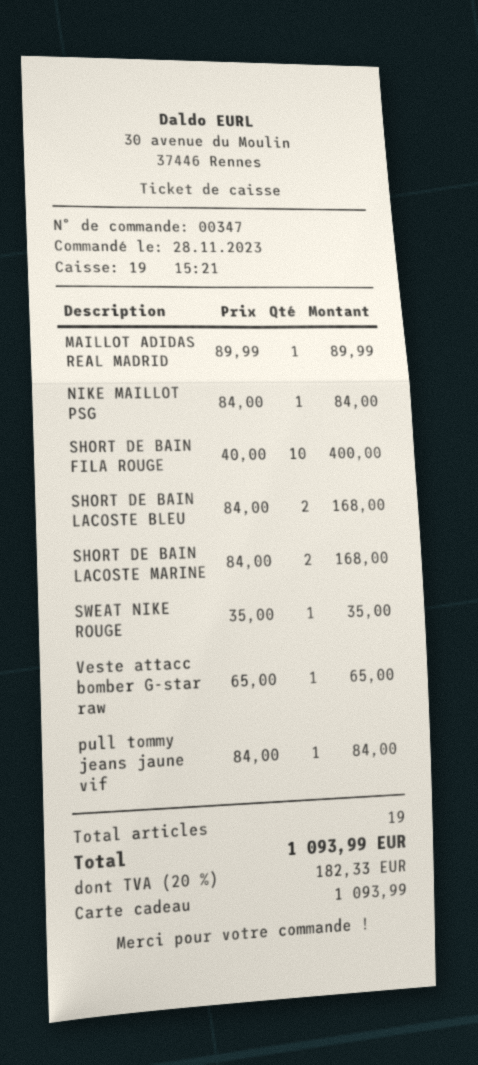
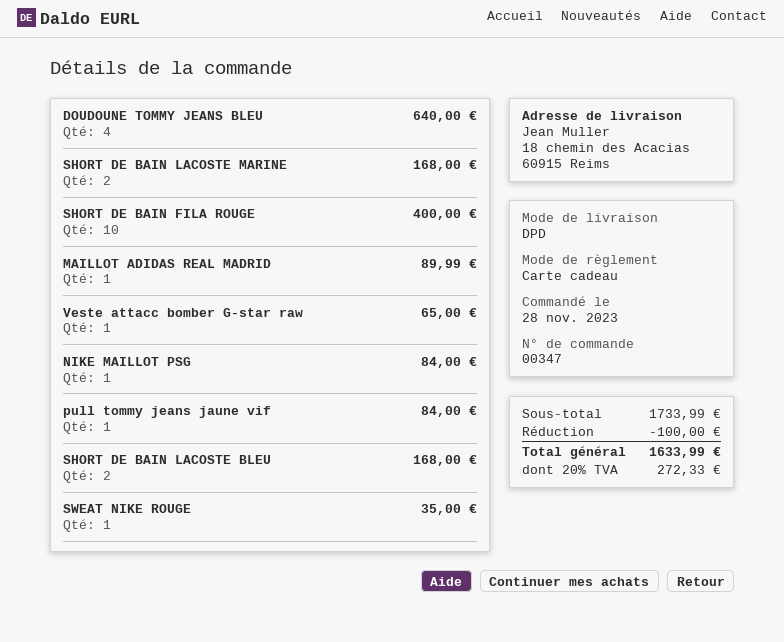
DOUDOUNE TOMMY JEANS BLEU: none -> 4 for 640.00
discount: none -> 100.00
tax: 20% = 182.33 -> 20% = 272.33
total: 1093.99 -> 1633.99

